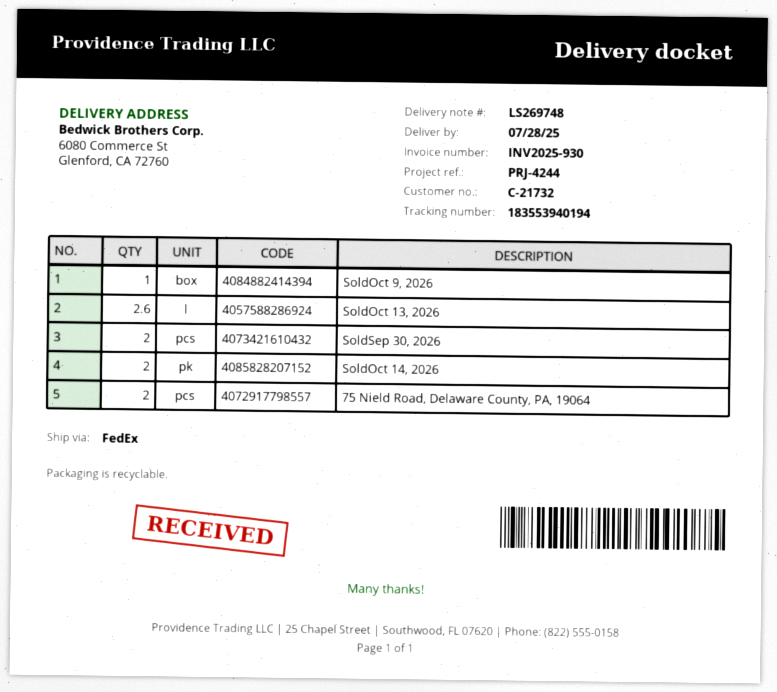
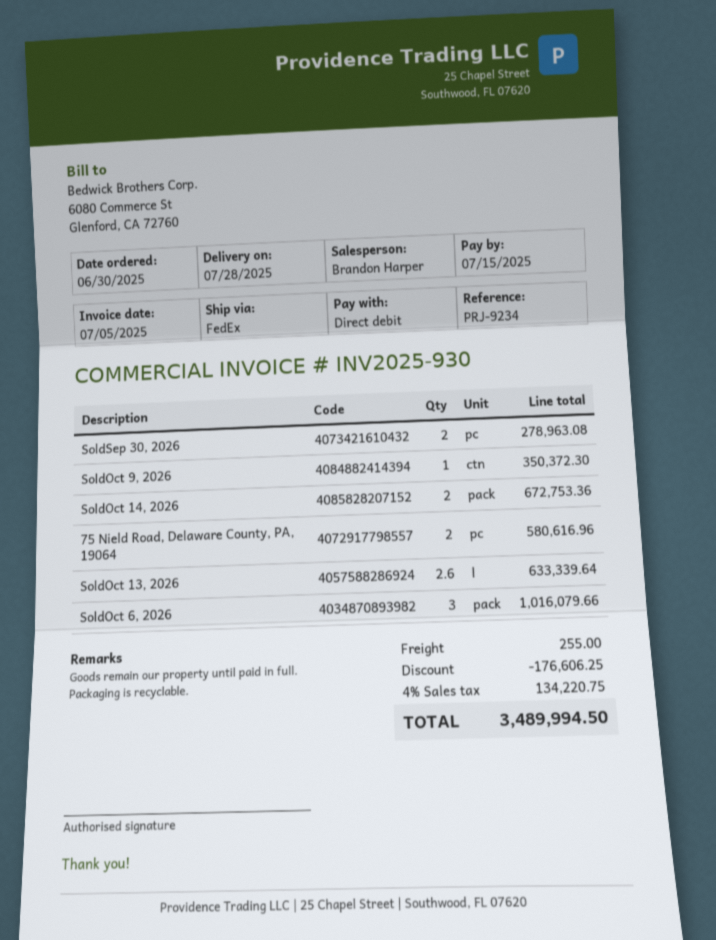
reference: PRJ-4244 -> PRJ-9234
SoldOct 6, 2026: none -> 3

